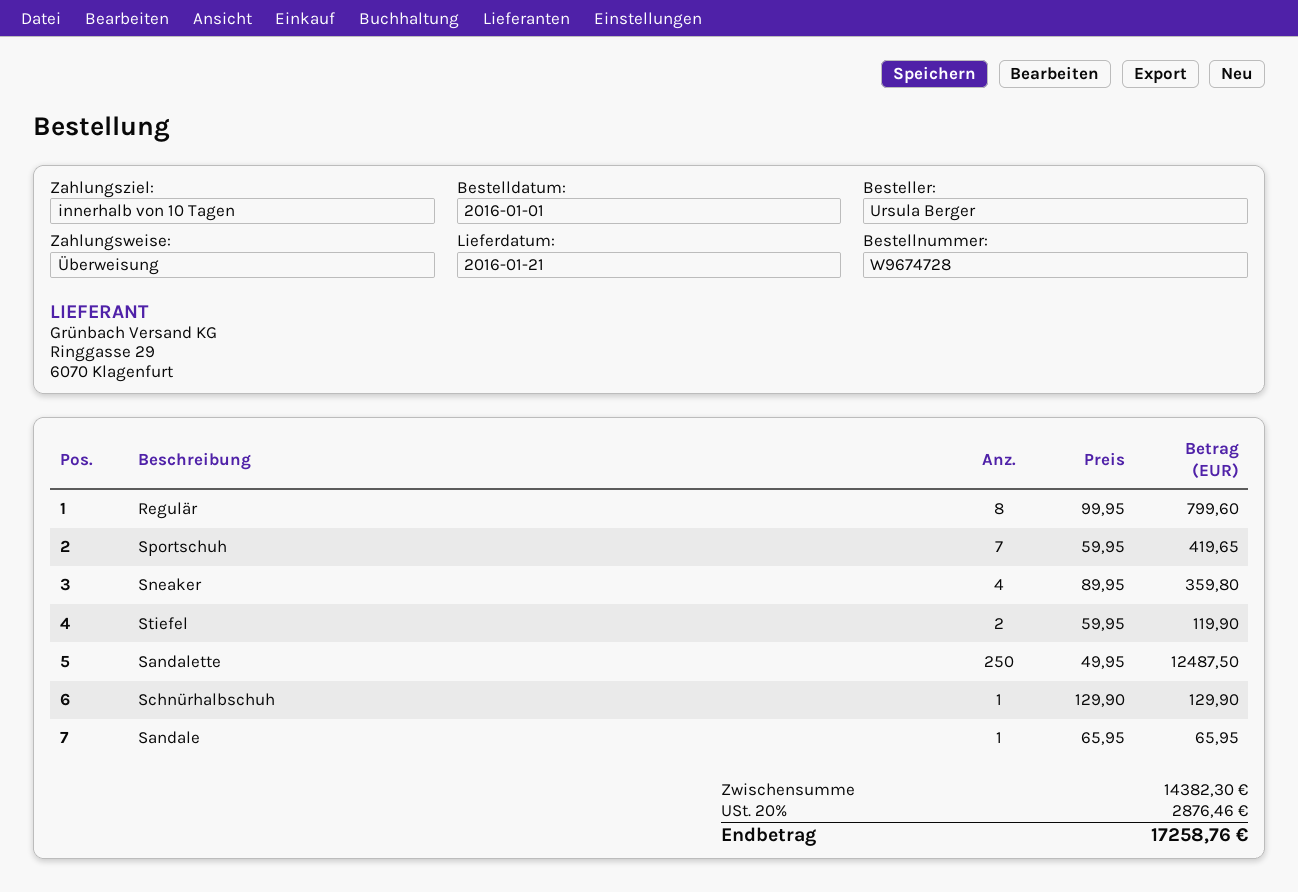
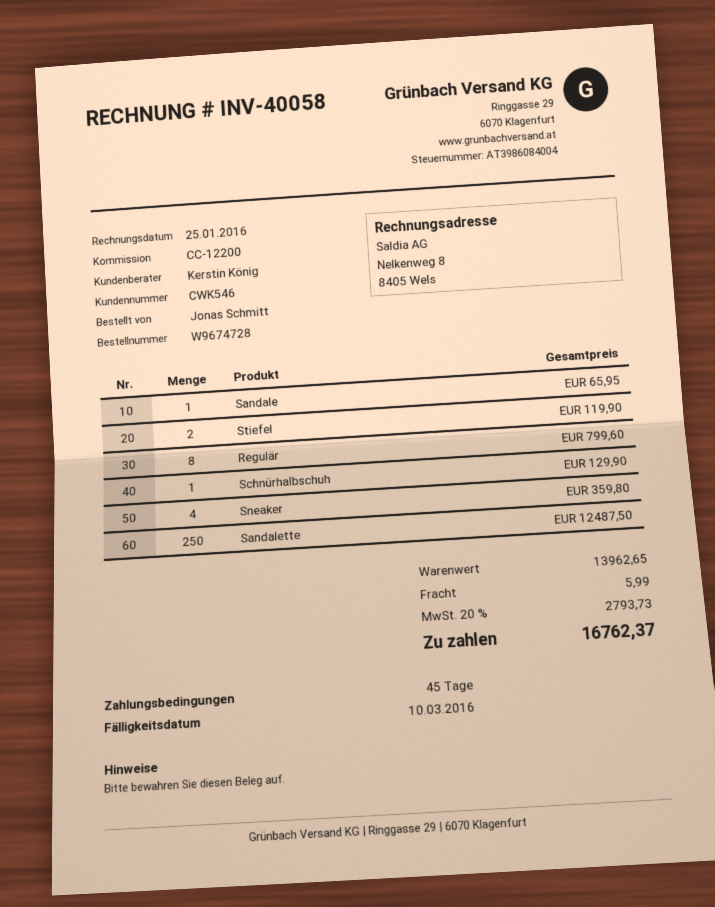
payment terms: 10 days -> 45 days
ordered by: Ursula Berger -> Jonas Schmitt
Sportschuh: 7 for 419.65 -> none
subtotal: 14382.30 -> 13962.65
shipping: none -> 5.99
tax: 20% = 2876.46 -> 20% = 2793.73
total: 17258.76 -> 16762.37

